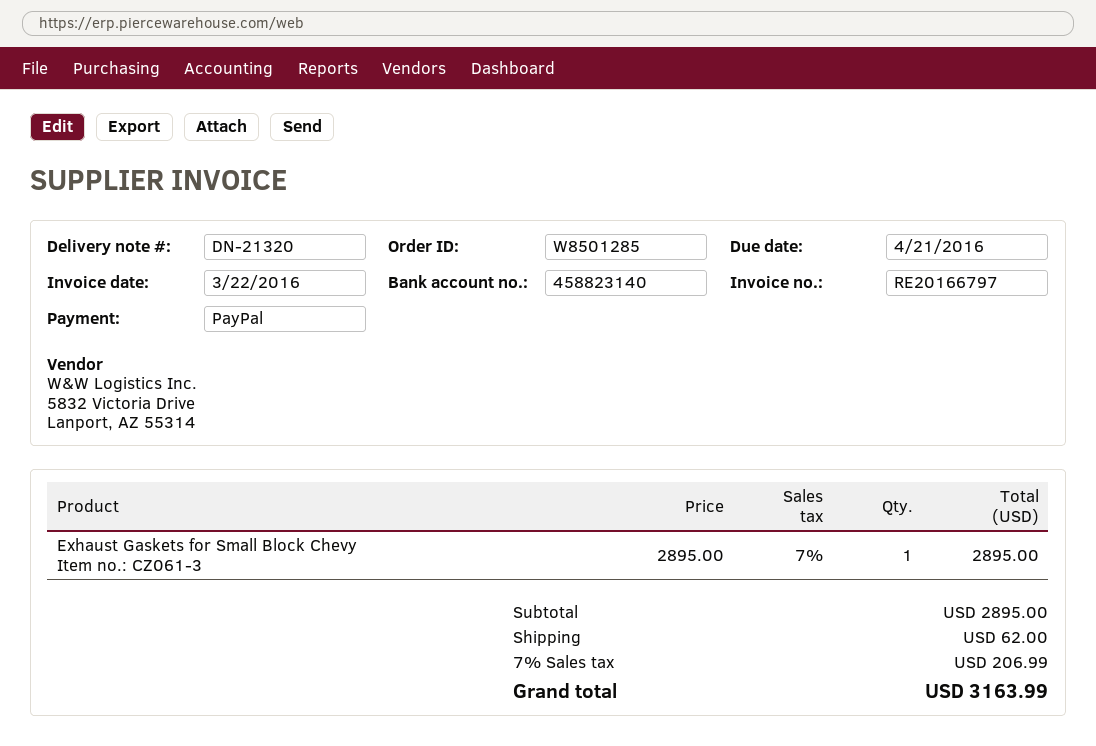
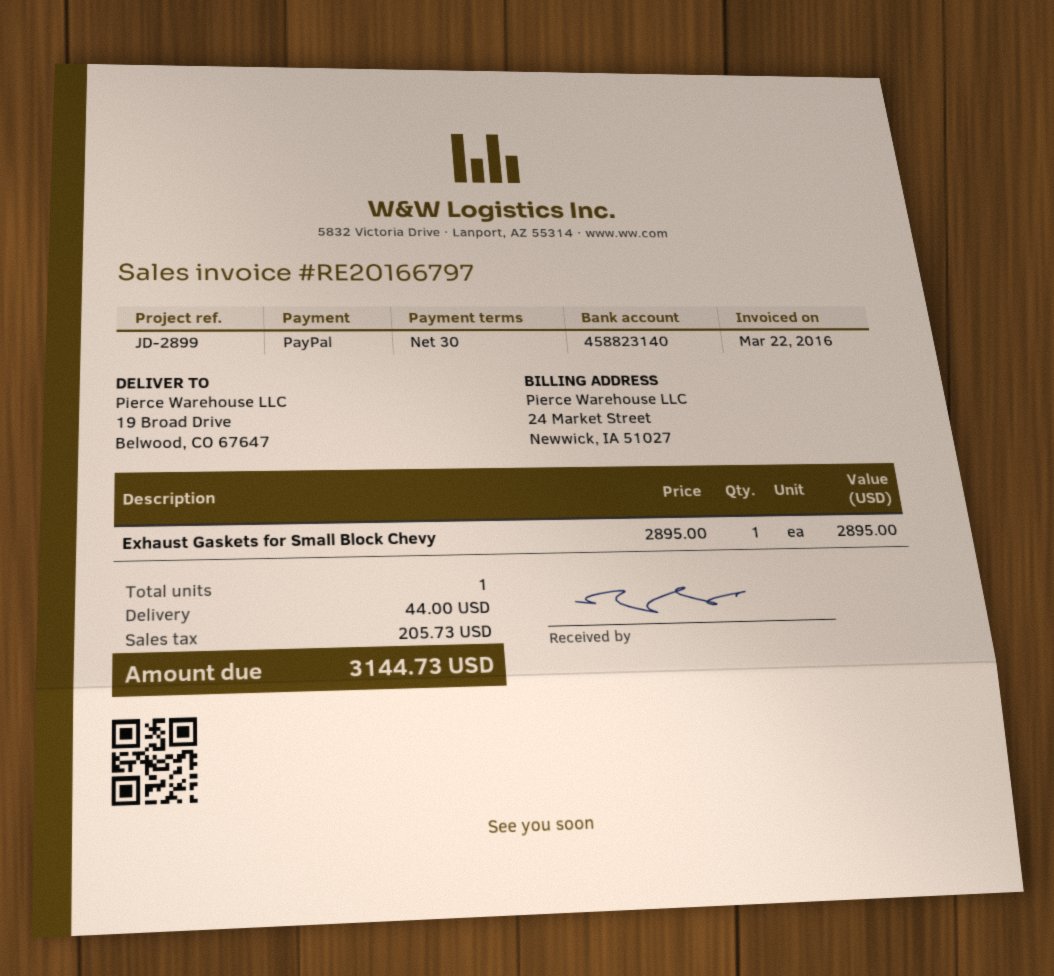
shipping: 62.00 -> 44.00
tax: 206.99 -> 205.73
total: 3163.99 -> 3144.73

